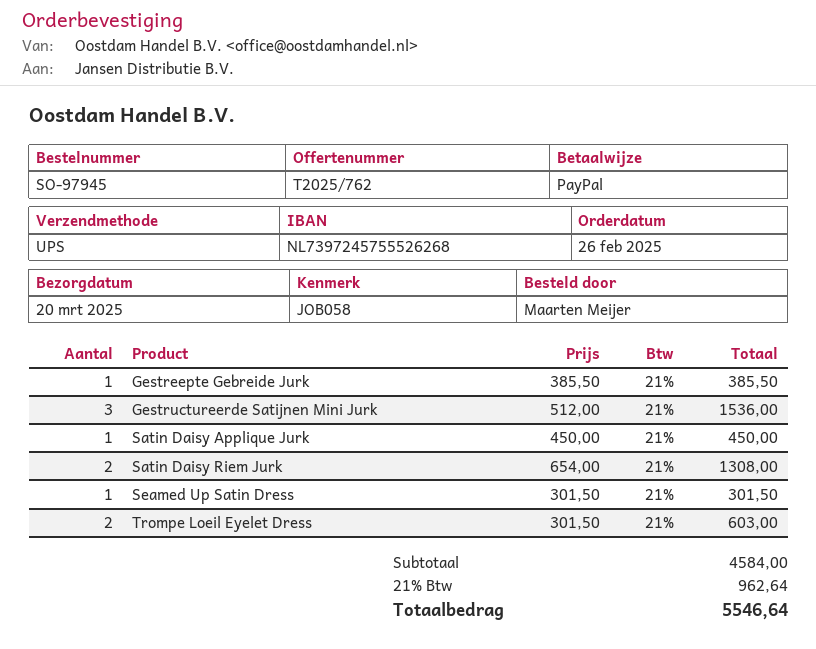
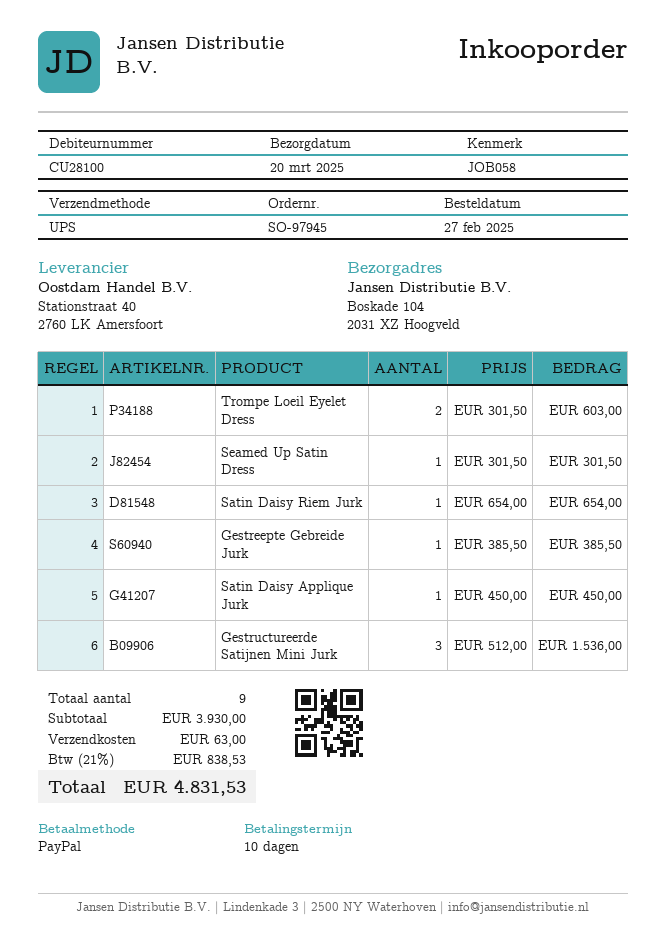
order date: 2025-02-26 -> 2025-02-27
Satin Daisy Riem Jurk: 2 x 654.00 = 1308.00 -> 1 x 654.00 = 654.00
subtotal: 4584.00 -> 3930.00
shipping: none -> 63.00
tax: 21% = 962.64 -> 21% = 838.53
total: 5546.64 -> 4831.53

